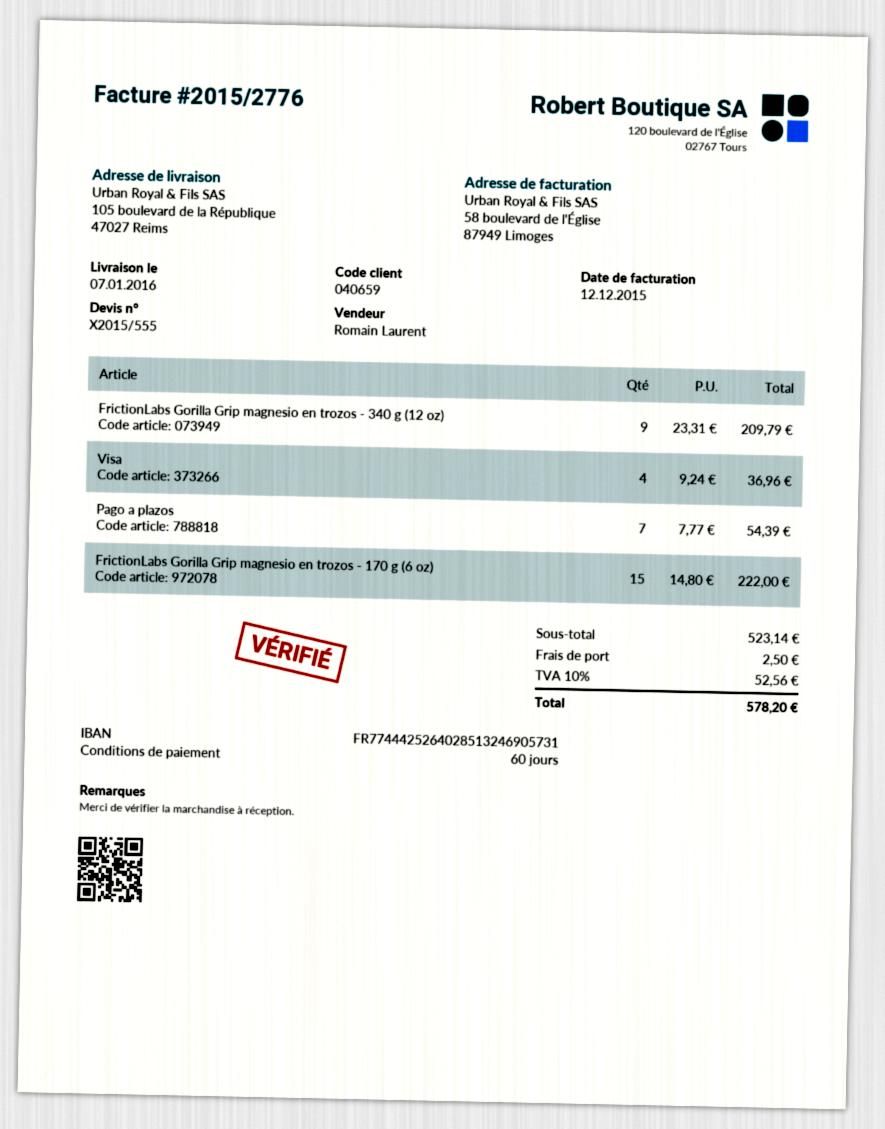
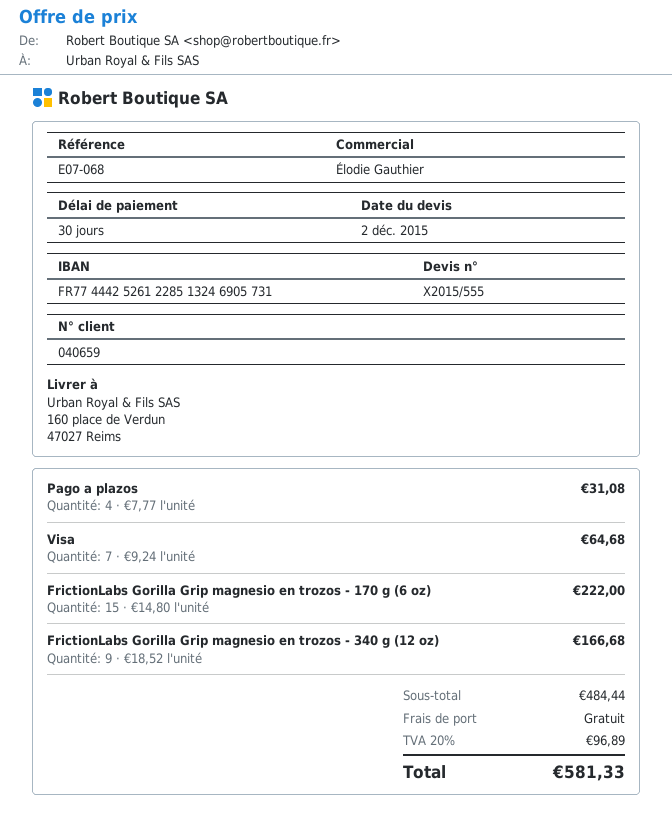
payment terms: 60 days -> 30 days
sales rep: Romain Laurent -> Élodie Gauthier
bank account: FR7744425264028513246905731 -> FR7744425261228513246905731
ship to: 105 boulevard de la République, 47027 Reims -> 160 place de Verdun, 47027 Reims
FrictionLabs Gorilla Grip magnesio en trozos - 340 g (12 oz): 9 x 23.31 = 209.79 -> 9 x 18.52 = 166.68
Visa: 4 x 9.24 = 36.96 -> 7 x 9.24 = 64.68
Pago a plazos: 7 x 7.77 = 54.39 -> 4 x 7.77 = 31.08
subtotal: 523.14 -> 484.44
shipping: 2.50 -> 0.00
tax: 10% = 52.56 -> 20% = 96.89
total: 578.20 -> 581.33

